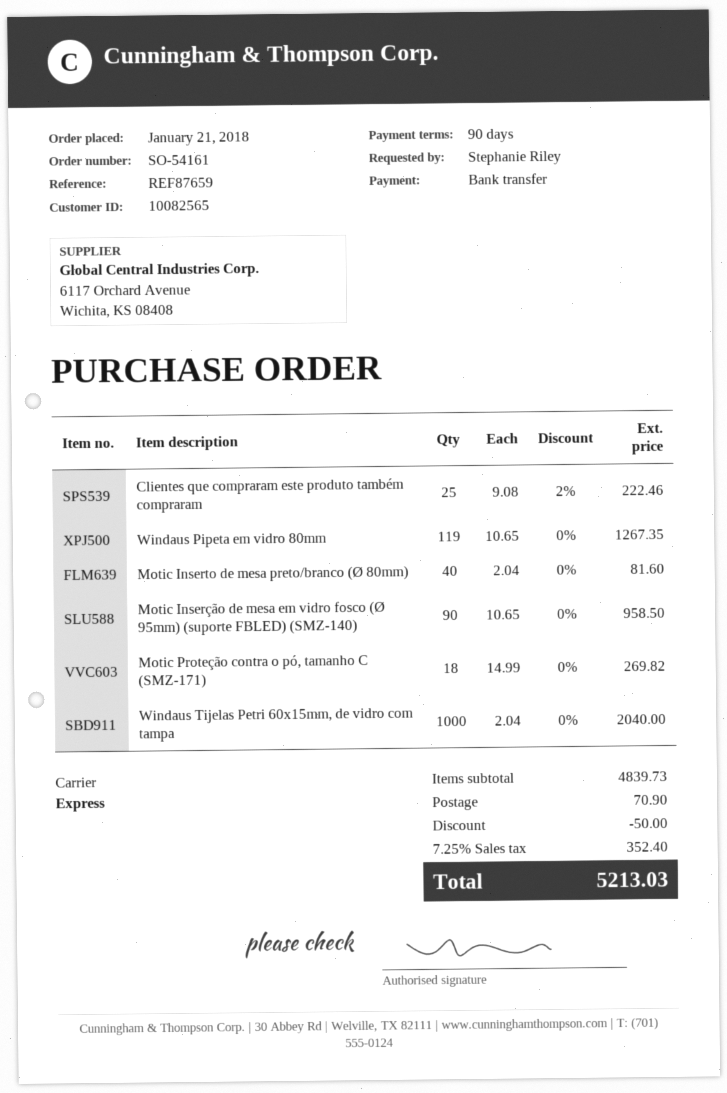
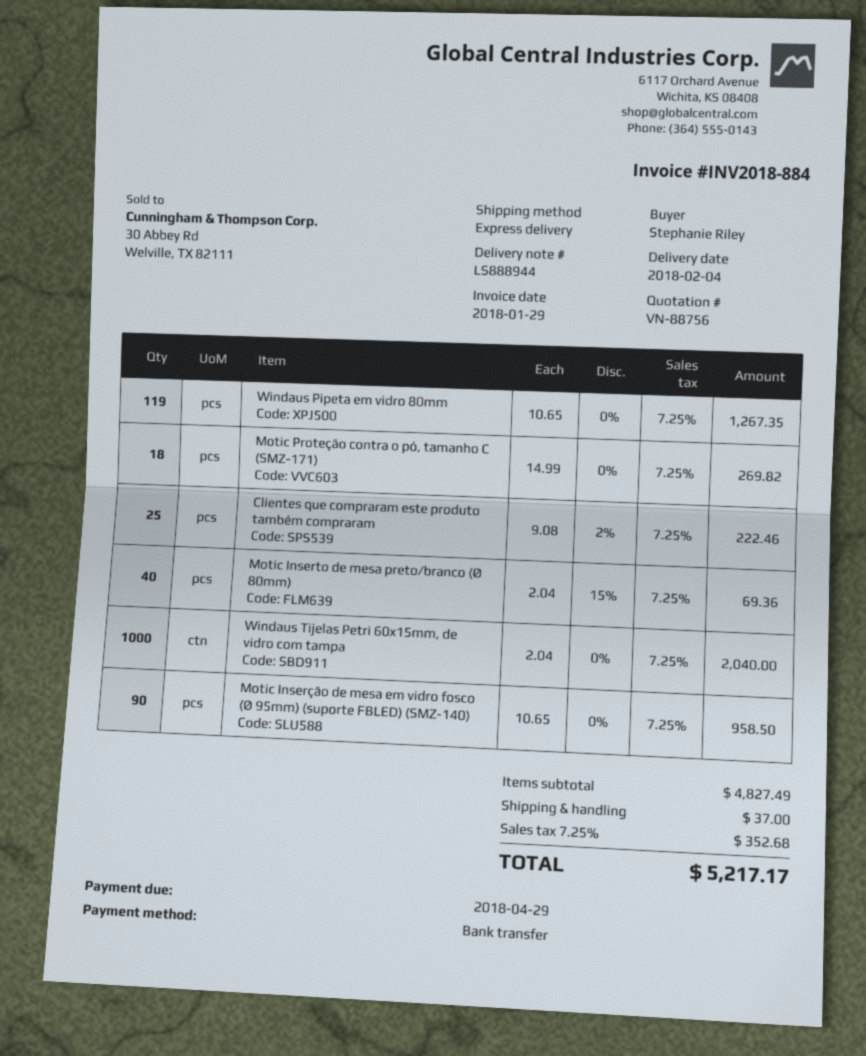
Motic Inserto de mesa preto/branco (Ø 80mm): 40 x 2.04 = 81.60 -> 40 x 2.04 - 15% = 69.36
subtotal: 4839.73 -> 4827.49
discount: 50.00 -> none
shipping: 70.90 -> 37.00
tax: 7.25% = 352.40 -> 7.25% = 352.68
total: 5213.03 -> 5217.17

